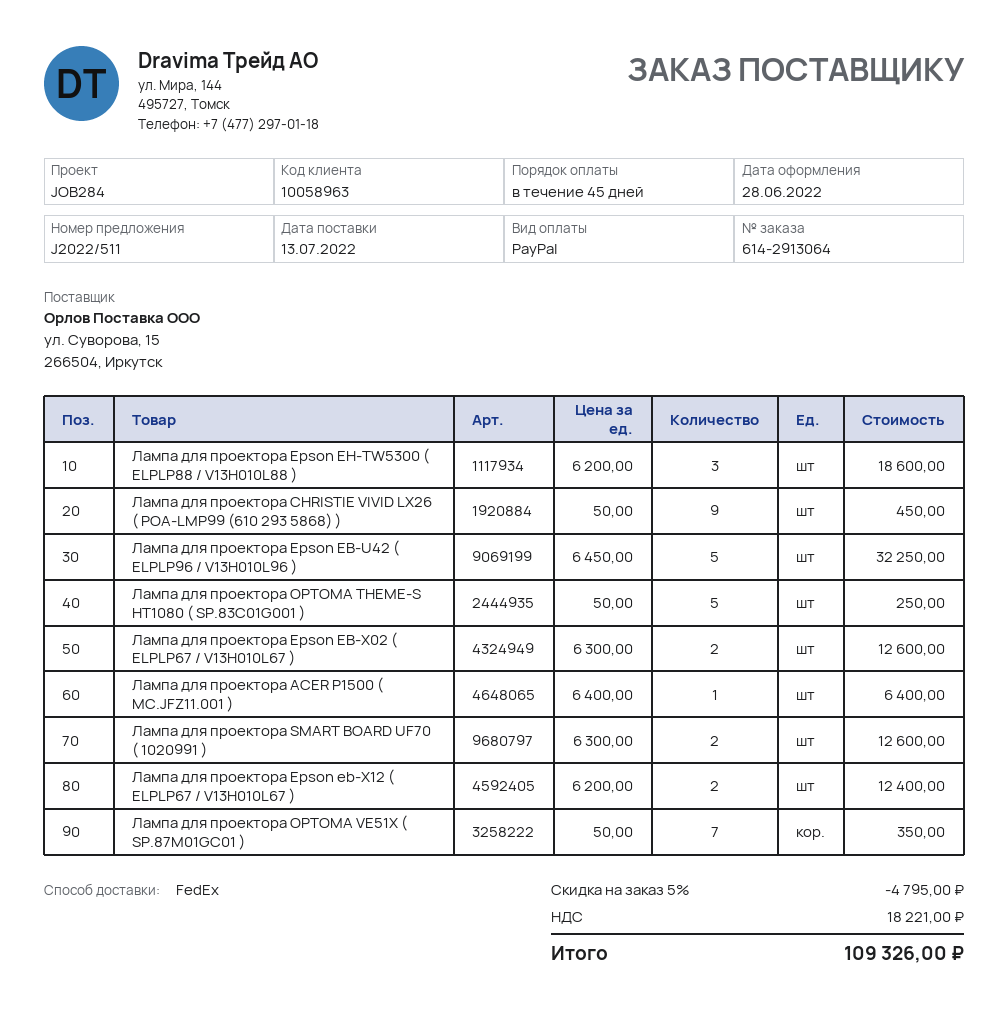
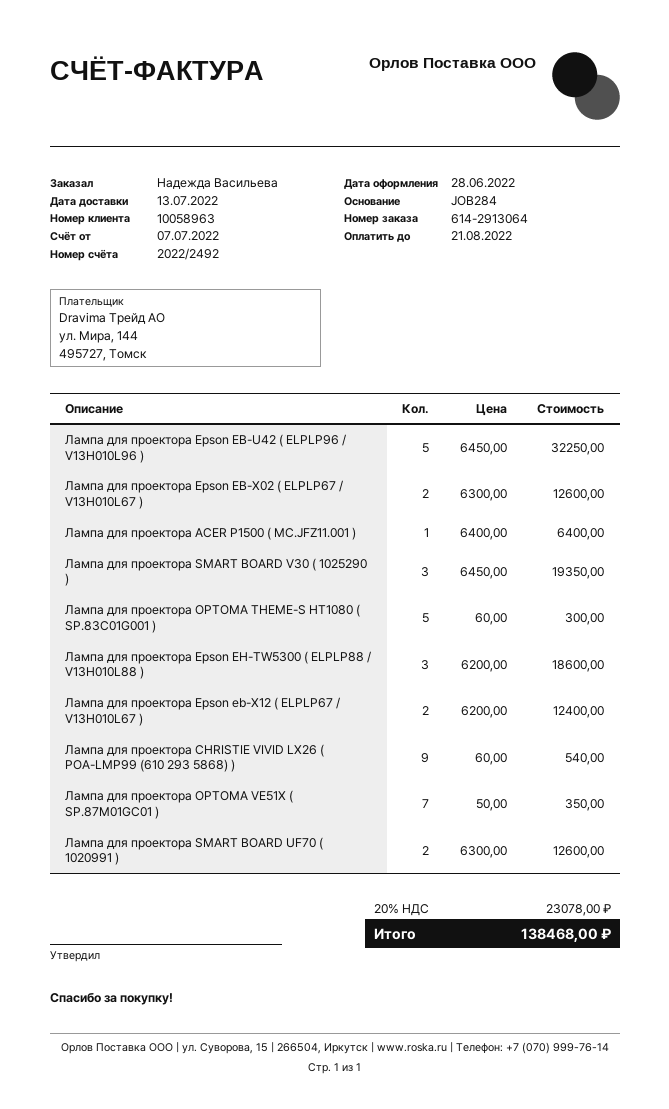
Лампа для проектора CHRISTIE VIVID LX26 ( POA-LMP99 (610 293 5868) ): 9 x 50.00 = 450.00 -> 9 x 60.00 = 540.00
Лампа для проектора OPTOMA THEME-S HT1080 ( SP.83C01G001 ): 5 x 50.00 = 250.00 -> 5 x 60.00 = 300.00
Лампа для проектора SMART BOARD V30 ( 1025290 ): none -> 3 x 6450.00 = 19350.00
discount: 5% = 4795.00 -> none
tax: 18221.00 -> 23078.00
total: 109326.00 -> 138468.00

